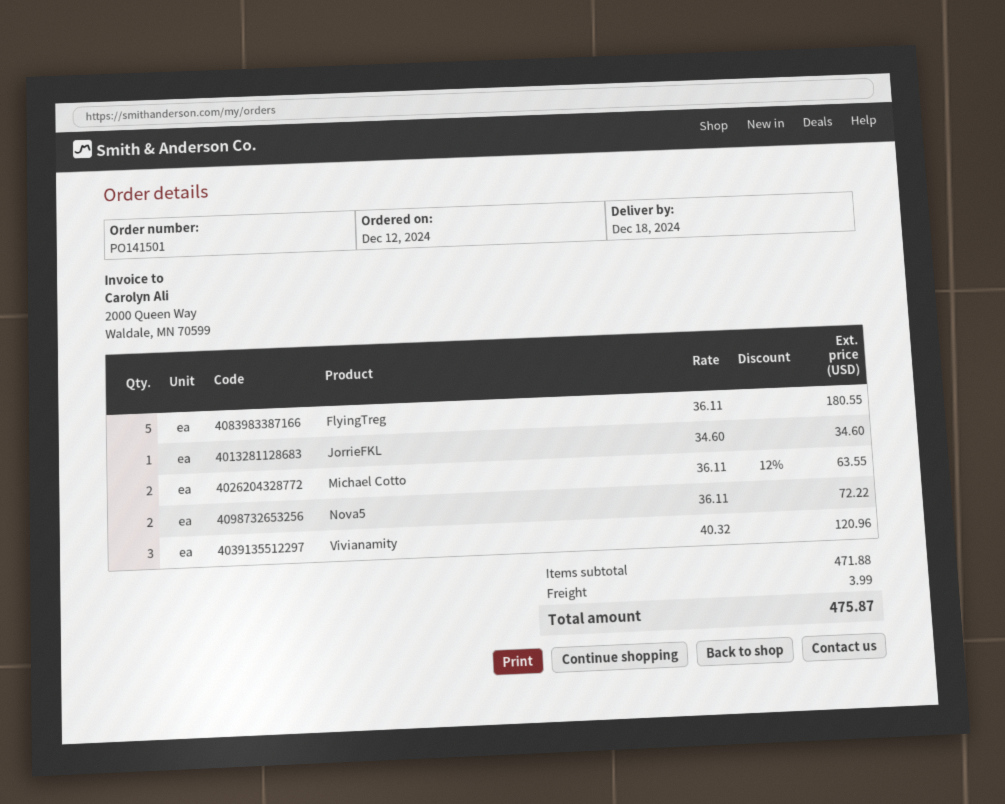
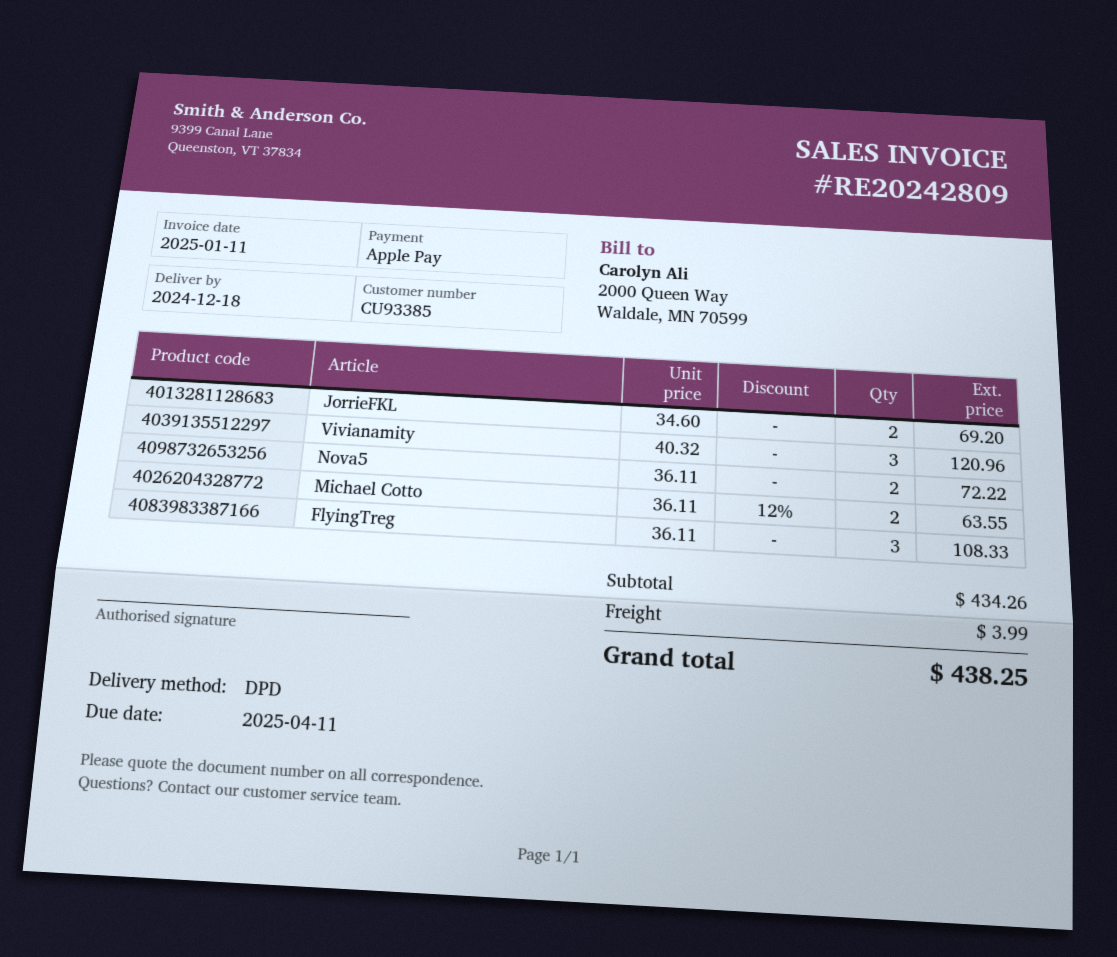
FlyingTreg: 5 x 36.11 = 180.55 -> 3 x 36.11 = 108.33
JorrieFKL: 1 x 34.60 = 34.60 -> 2 x 34.60 = 69.20
subtotal: 471.88 -> 434.26
total: 475.87 -> 438.25

